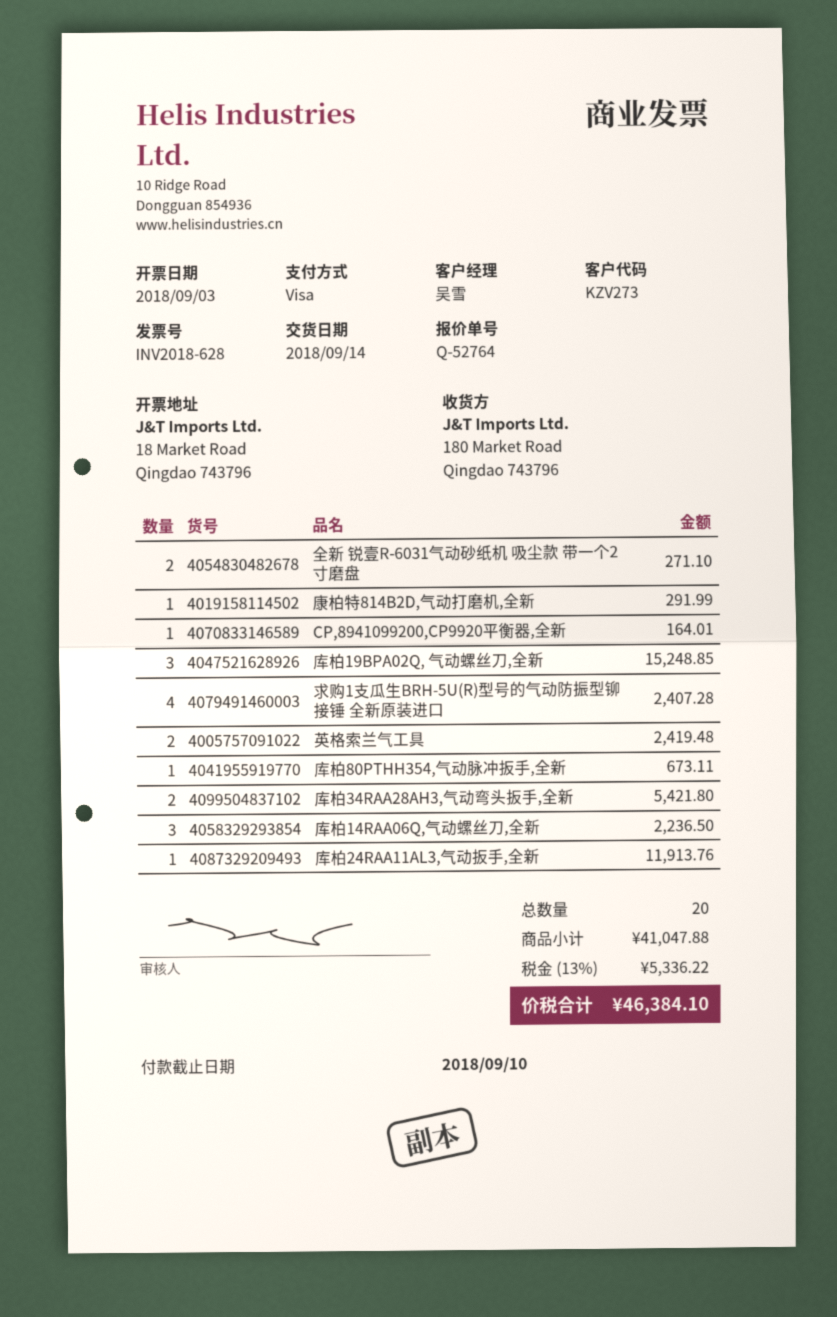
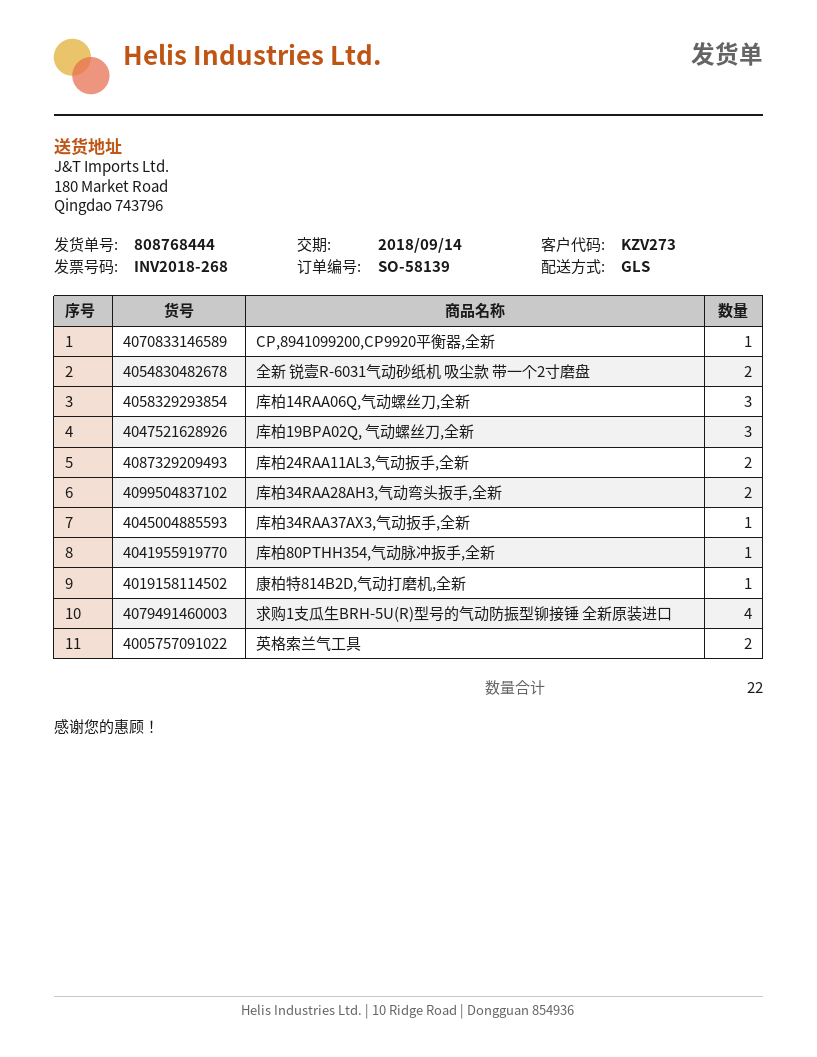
invoice number: INV2018-628 -> INV2018-268
库柏24RAA11AL3,气动扳手,全新: 1 -> 2
库柏34RAA37AX3,气动扳手,全新: none -> 1
total quantity: 20 -> 22

